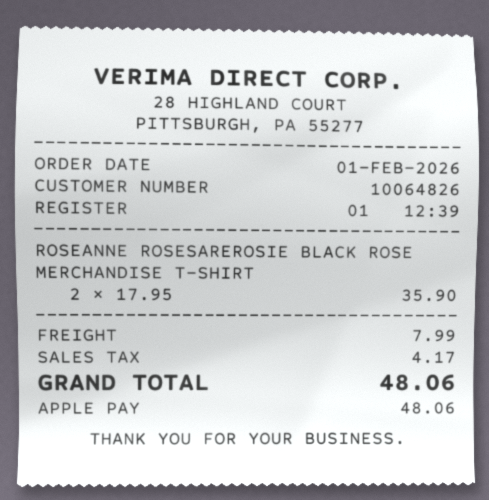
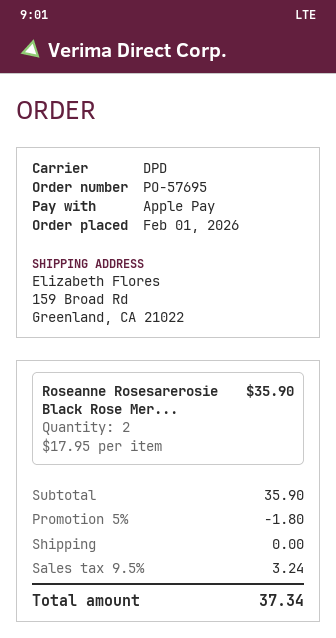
discount: none -> 5% = 1.80
shipping: 7.99 -> 0.00
tax: 4.17 -> 3.24
total: 48.06 -> 37.34

